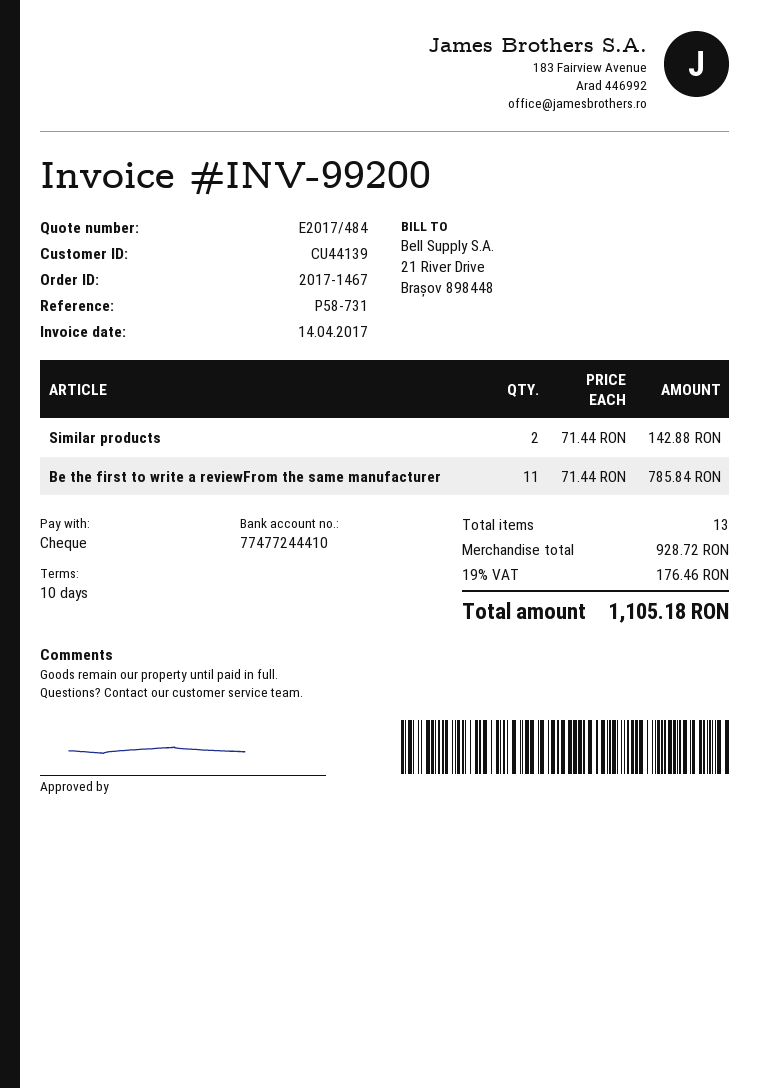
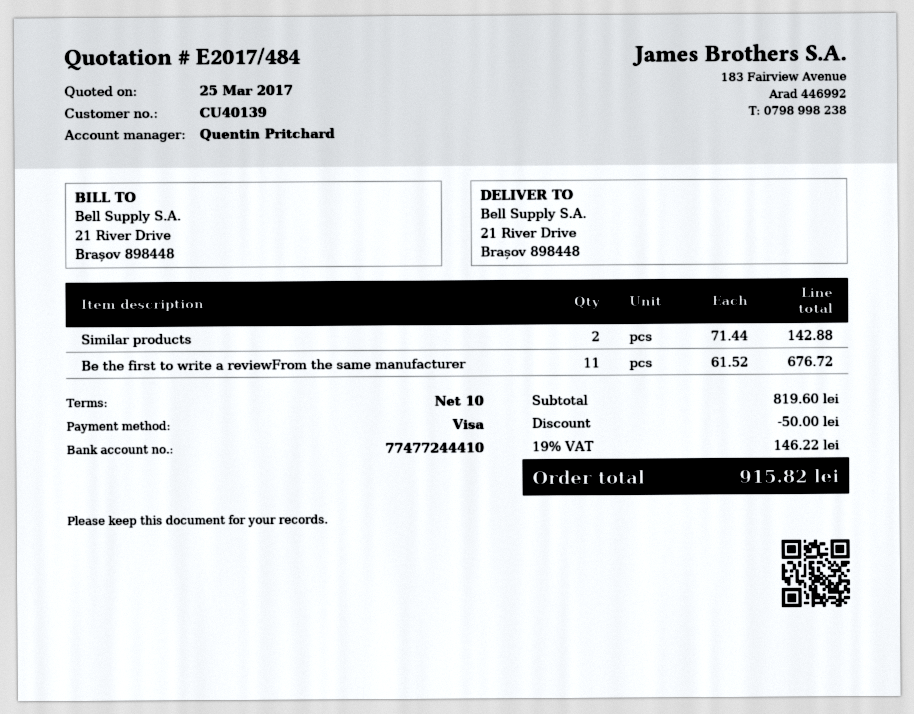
customer number: CU44139 -> CU40139
payment method: cheque -> Visa
Be the first to write a reviewFrom the same manufacturer: 11 x 71.44 = 785.84 -> 11 x 61.52 = 676.72
subtotal: 928.72 -> 819.60
discount: none -> 50.00
tax: 19% = 176.46 -> 19% = 146.22
total: 1105.18 -> 915.82

